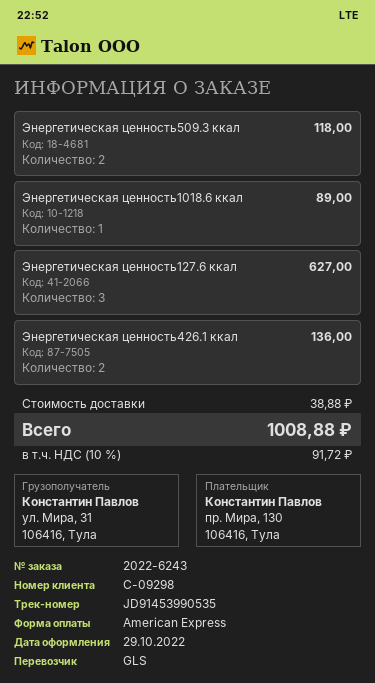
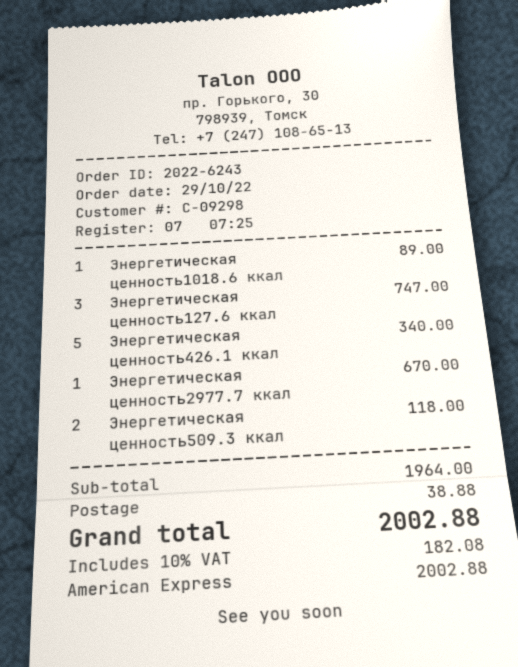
Энергетическая ценность127.6 ккал: 3 for 627.00 -> 3 for 747.00
Энергетическая ценность426.1 ккал: 2 for 136.00 -> 5 for 340.00
Энергетическая ценность2977.7 ккал: none -> 1 for 670.00
tax: 10% = 91.72 -> 10% = 182.08
total: 1008.88 -> 2002.88

